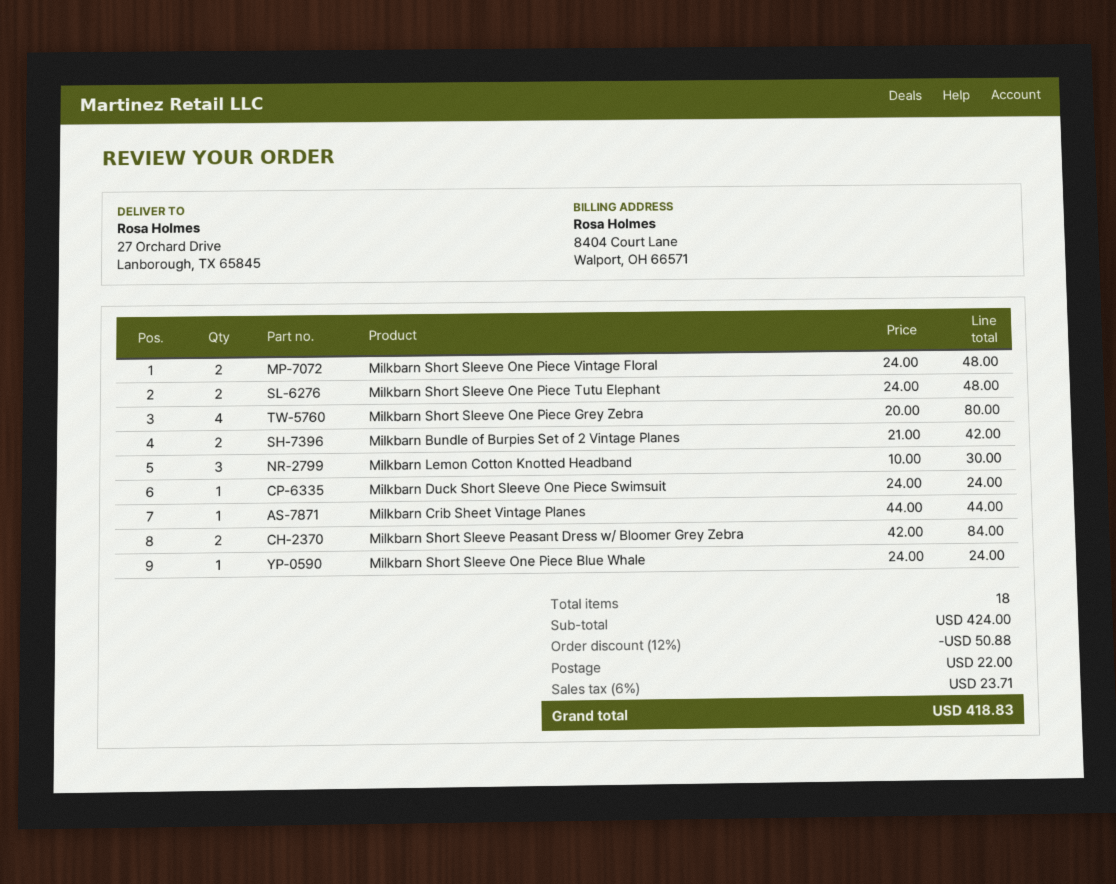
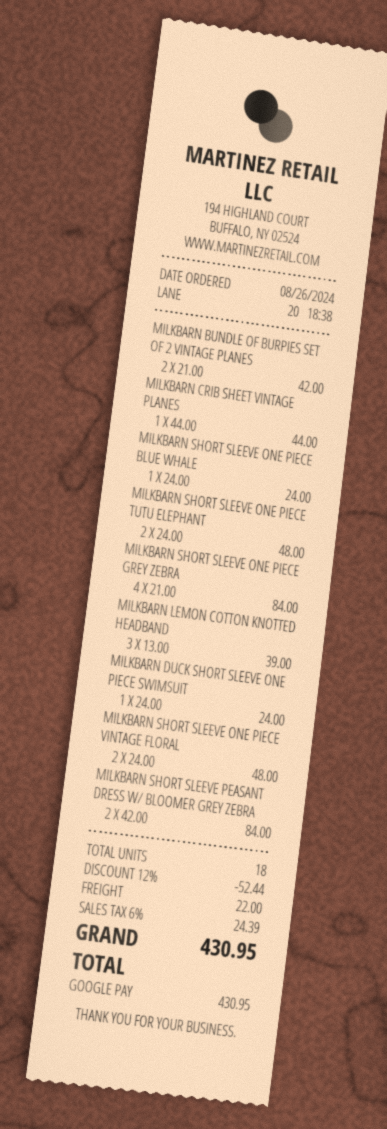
Milkbarn Short Sleeve One Piece Grey Zebra: 4 x 20.00 = 80.00 -> 4 x 21.00 = 84.00
Milkbarn Lemon Cotton Knotted Headband: 3 x 10.00 = 30.00 -> 3 x 13.00 = 39.00
discount: 12% = 50.88 -> 12% = 52.44
tax: 6% = 23.71 -> 6% = 24.39
total: 418.83 -> 430.95

